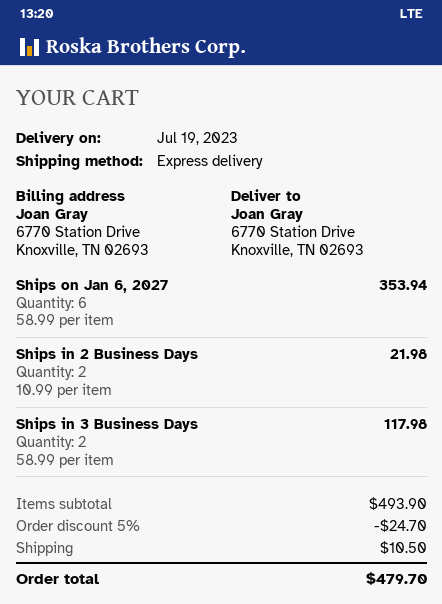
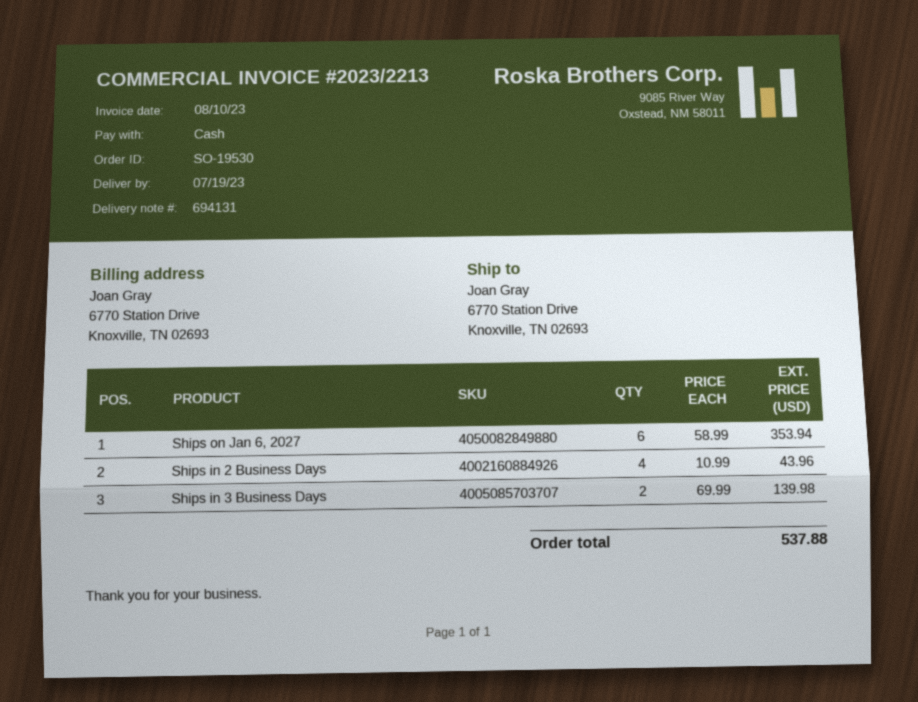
Ships in 2 Business Days: 2 x 10.99 = 21.98 -> 4 x 10.99 = 43.96
Ships in 3 Business Days: 2 x 58.99 = 117.98 -> 2 x 69.99 = 139.98
discount: 5% = 24.70 -> none
shipping: 10.50 -> none
total: 479.70 -> 537.88

